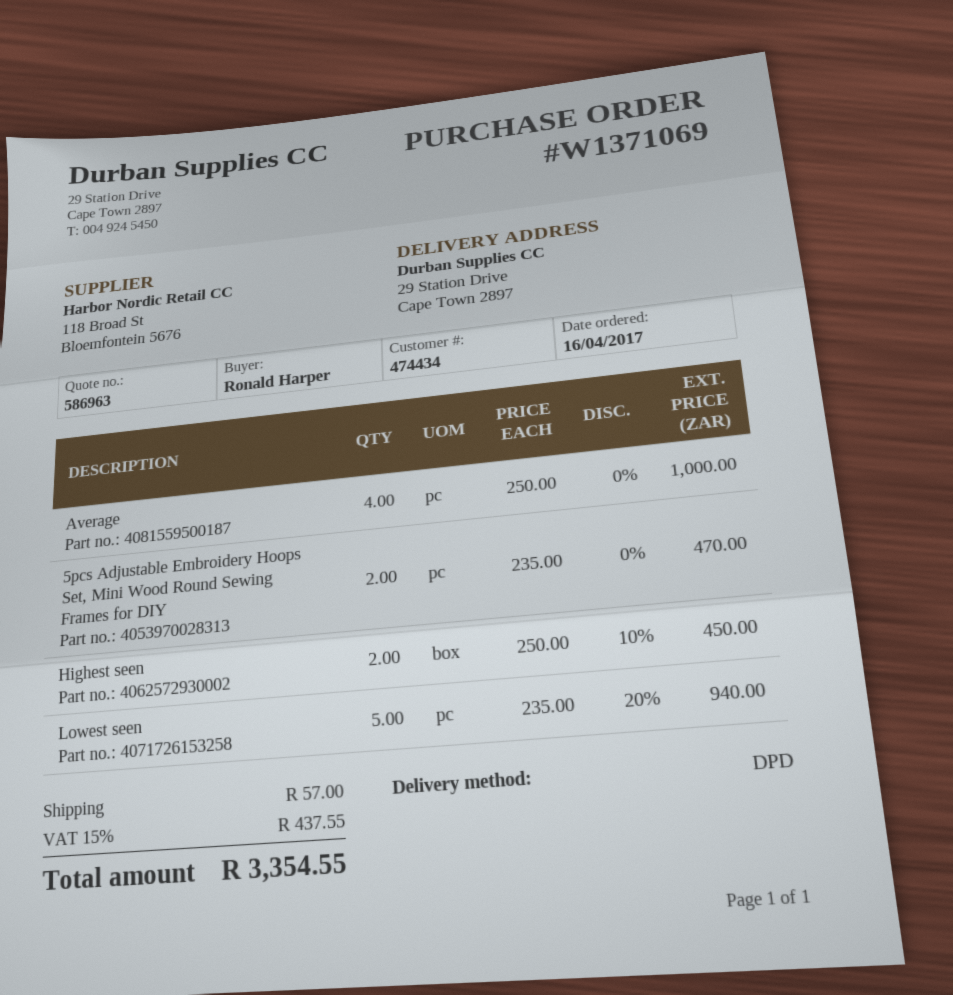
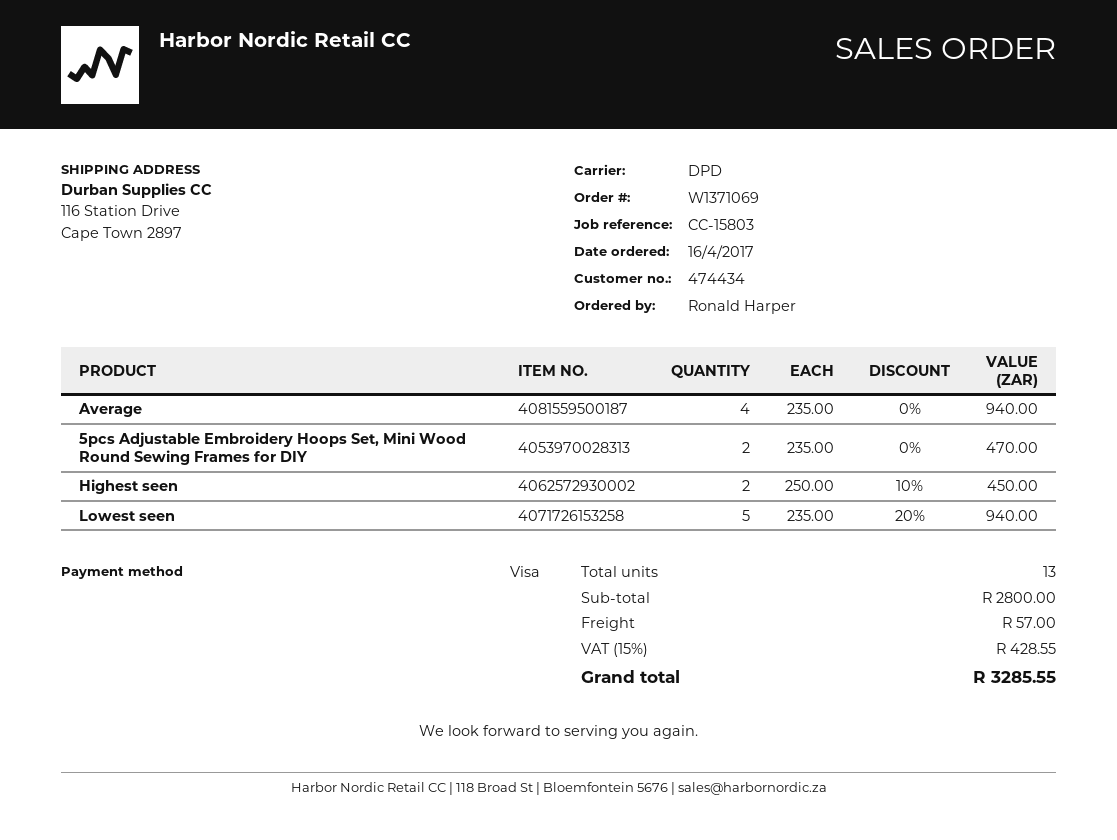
ship to: 29 Station Drive, Cape Town 2897 -> 116 Station Drive, Cape Town 2897
Average: 4 x 250.00 = 1000.00 -> 4 x 235.00 = 940.00
tax: 15% = 437.55 -> 15% = 428.55
total: 3354.55 -> 3285.55

